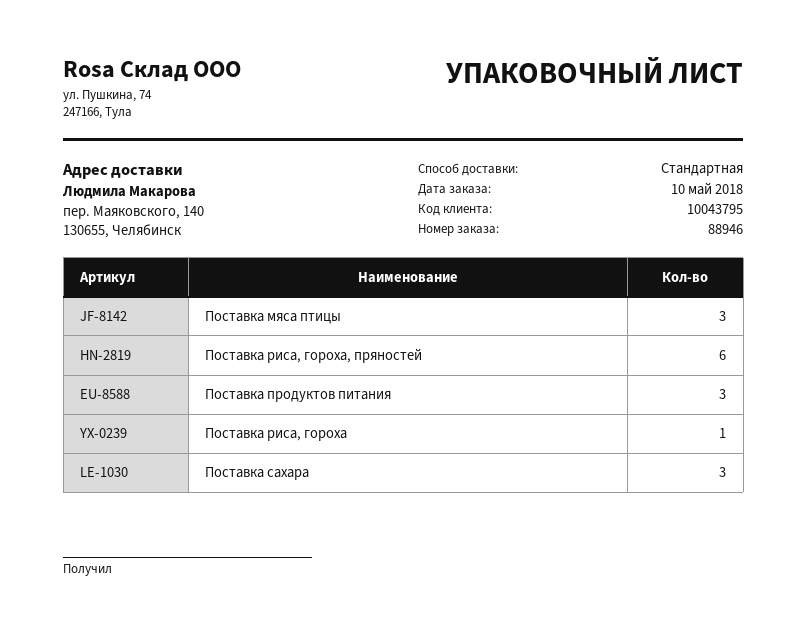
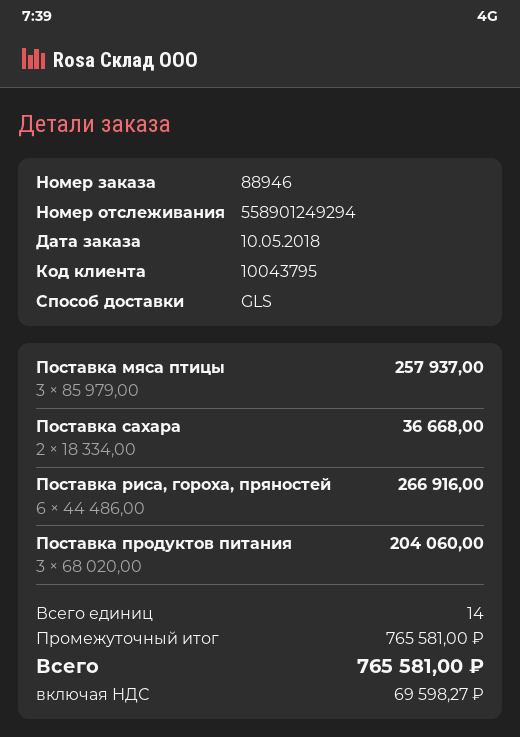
shipping method: standard -> GLS
Поставка риса, гороха: 1 -> none
Поставка сахара: 3 -> 2

